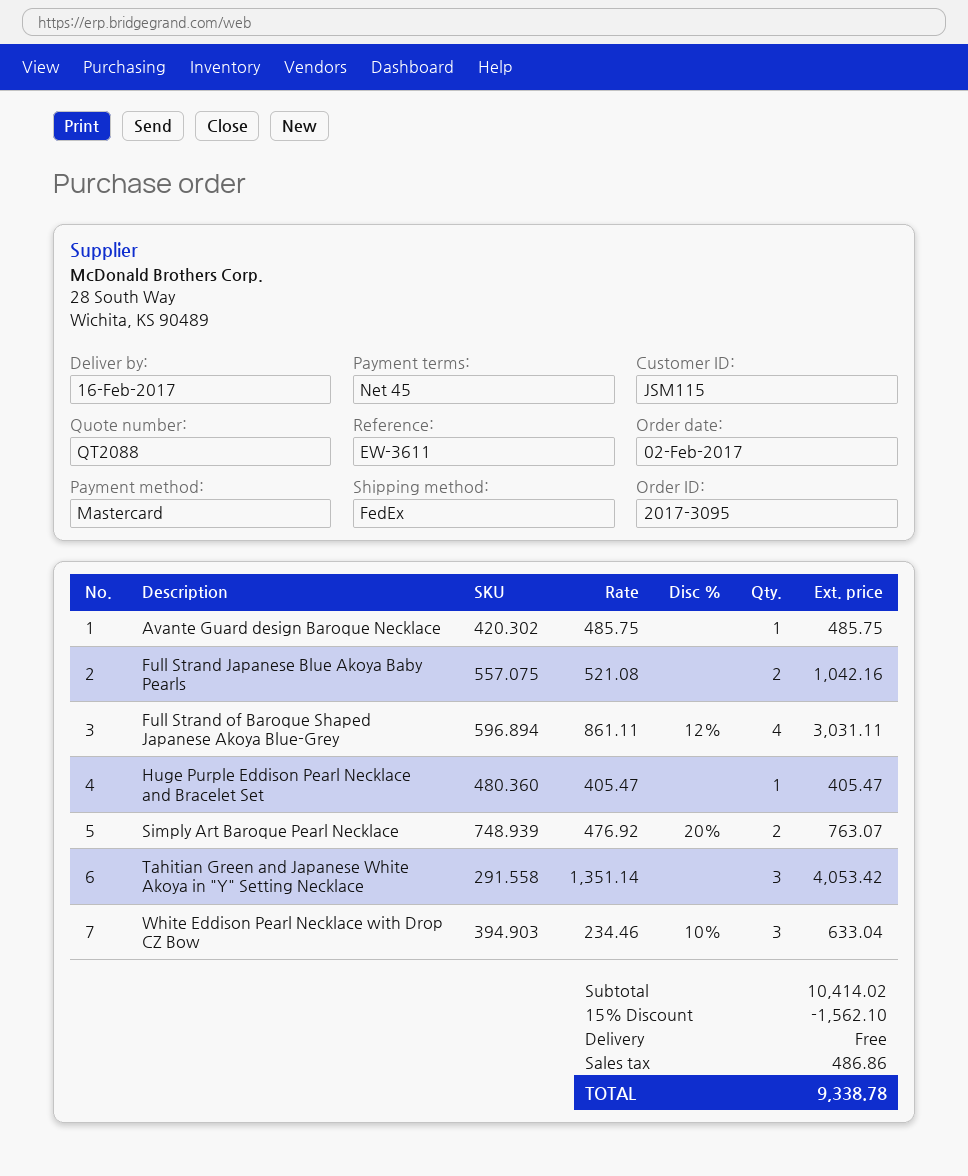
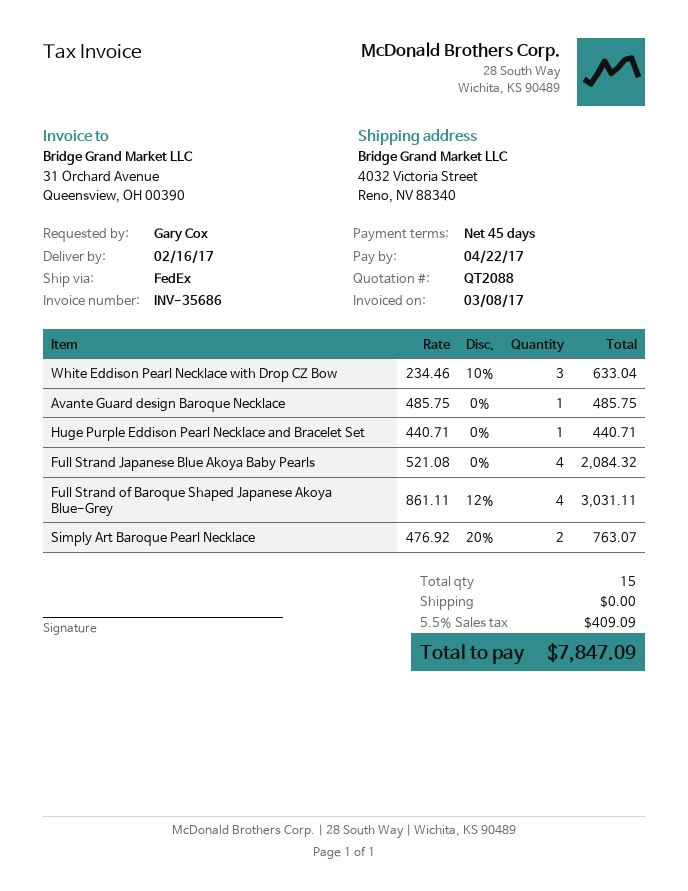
Full Strand Japanese Blue Akoya Baby Pearls: 2 x 521.08 = 1042.16 -> 4 x 521.08 = 2084.32
Huge Purple Eddison Pearl Necklace and Bracelet Set: 1 x 405.47 = 405.47 -> 1 x 440.71 = 440.71
Tahitian Green and Japanese White Akoya in "Y" Setting Necklace: 3 x 1351.14 = 4053.42 -> none
discount: 15% = 1562.10 -> none
tax: 486.86 -> 409.09
total: 9338.78 -> 7847.09

